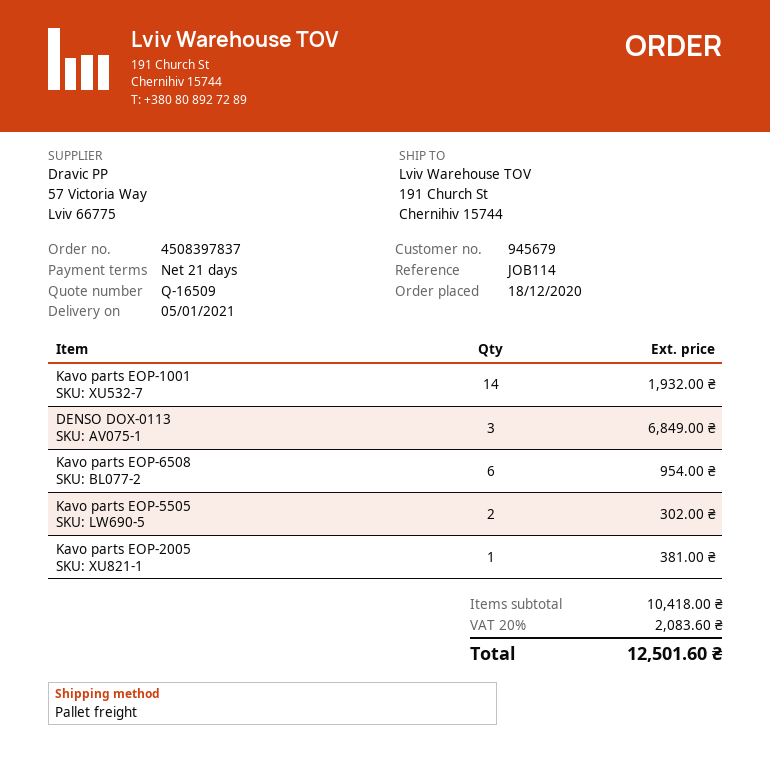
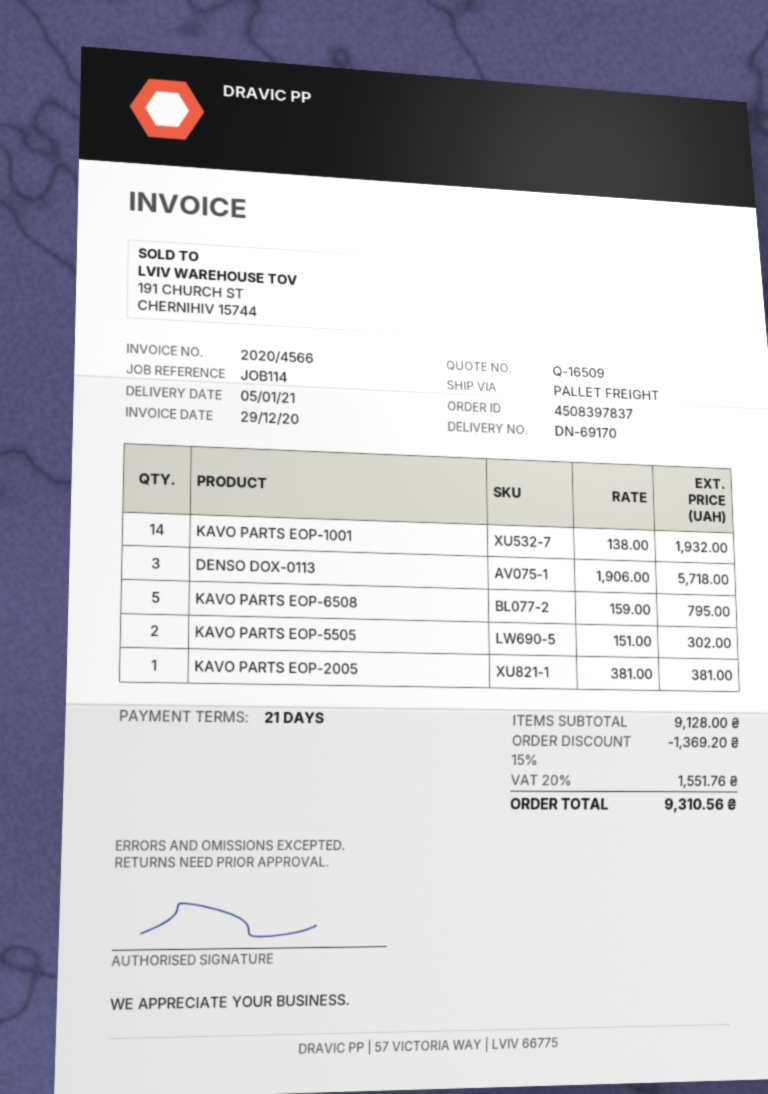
DENSO DOX-0113: 3 for 6849.00 -> 3 for 5718.00
Kavo parts EOP-6508: 6 for 954.00 -> 5 for 795.00
subtotal: 10418.00 -> 9128.00
discount: none -> 15% = 1369.20
tax: 20% = 2083.60 -> 20% = 1551.76
total: 12501.60 -> 9310.56

